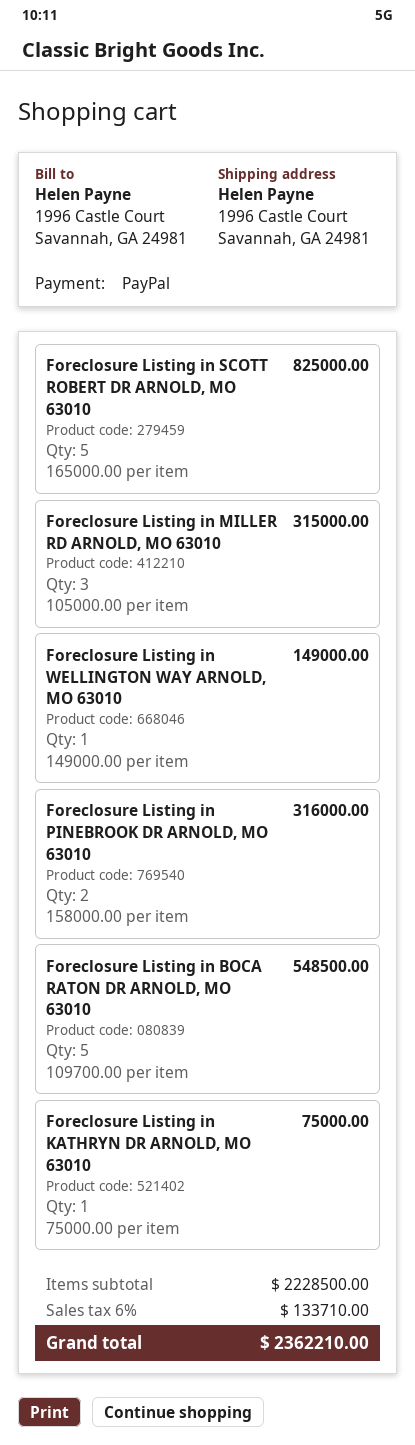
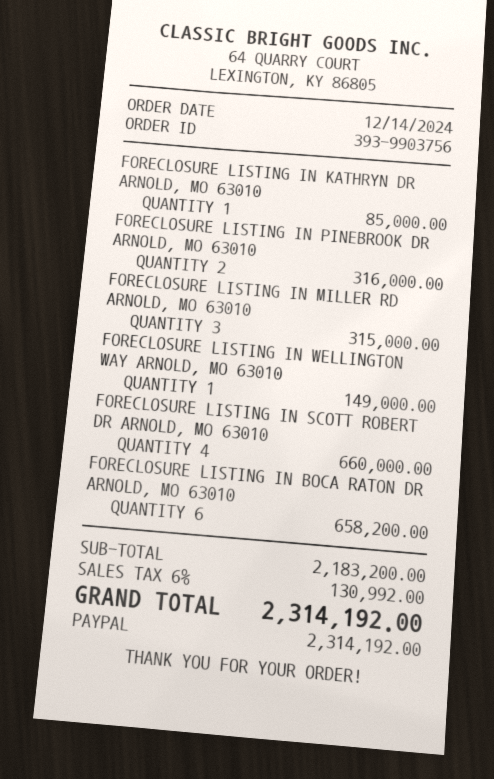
Foreclosure Listing in SCOTT ROBERT DR ARNOLD, MO 63010: 5 for 825000.00 -> 4 for 660000.00
Foreclosure Listing in BOCA RATON DR ARNOLD, MO 63010: 5 for 548500.00 -> 6 for 658200.00
Foreclosure Listing in KATHRYN DR ARNOLD, MO 63010: 1 for 75000.00 -> 1 for 85000.00
subtotal: 2228500.00 -> 2183200.00
tax: 6% = 133710.00 -> 6% = 130992.00
total: 2362210.00 -> 2314192.00

